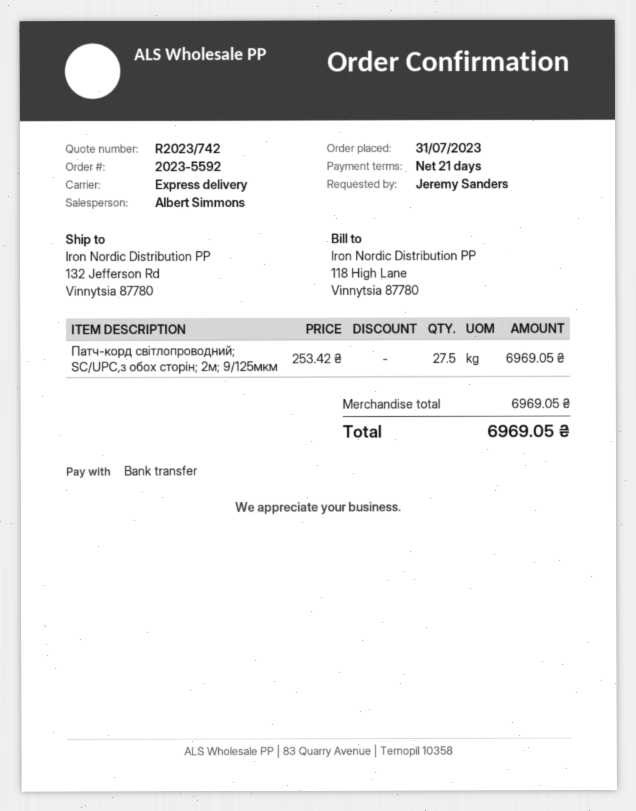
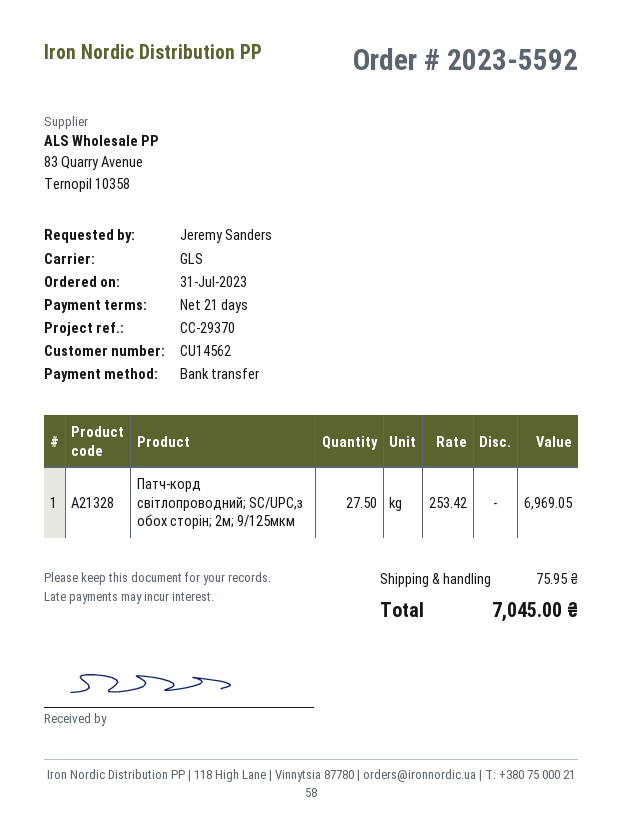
shipping method: express -> GLS
shipping: none -> 75.95
total: 6969.05 -> 7045.00

